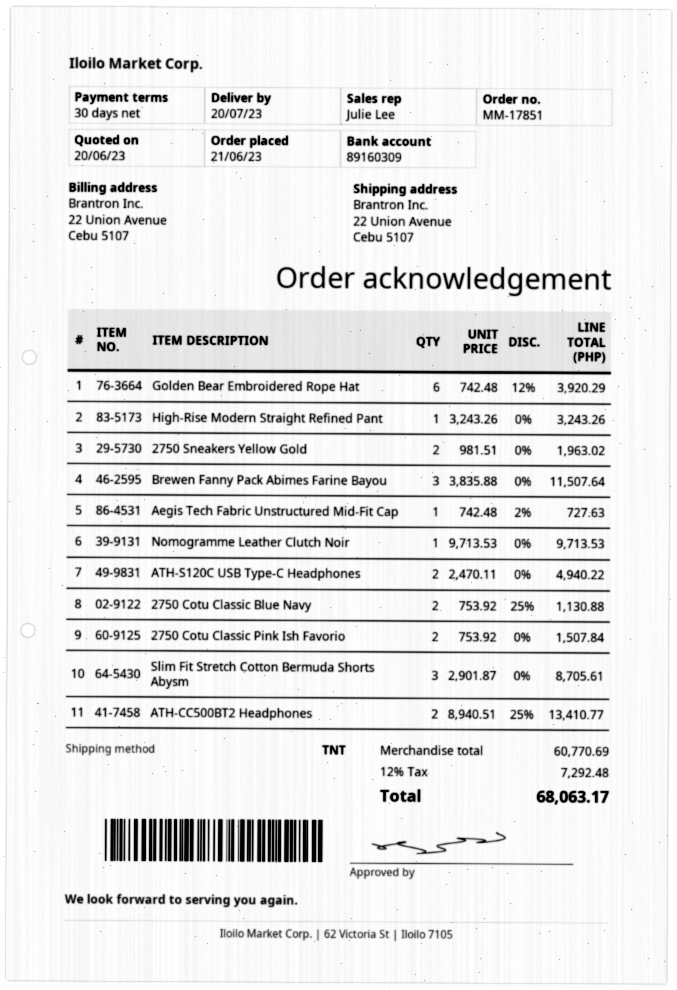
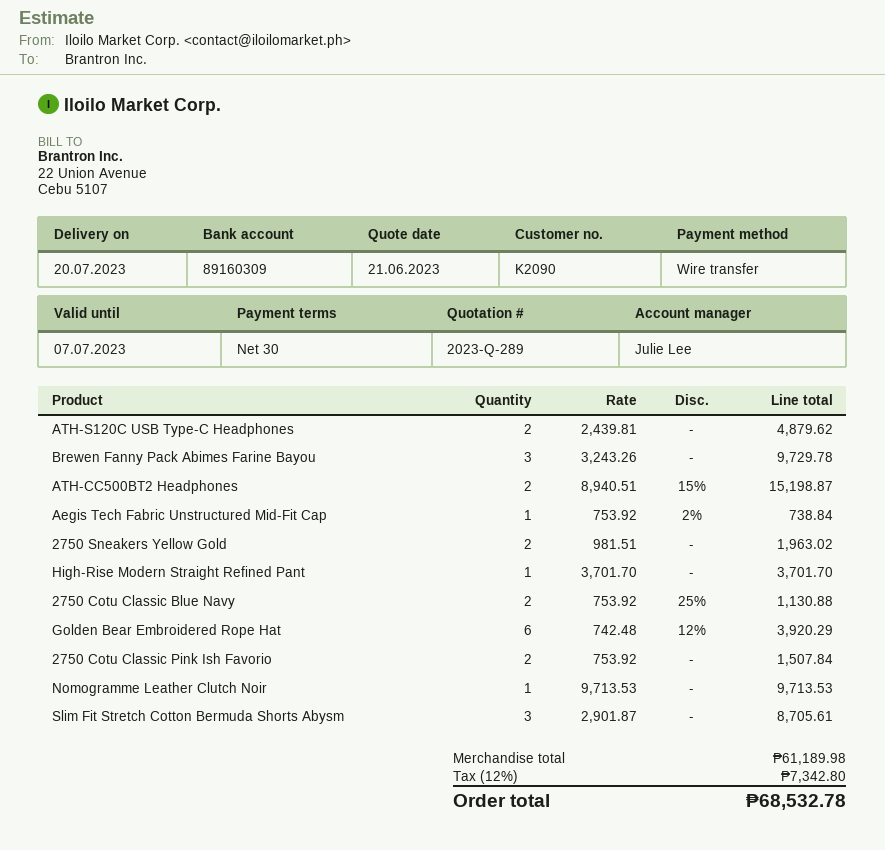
quote date: 2023-06-20 -> 2023-06-21
High-Rise Modern Straight Refined Pant: 1 x 3243.26 = 3243.26 -> 1 x 3701.70 = 3701.70
Brewen Fanny Pack Abimes Farine Bayou: 3 x 3835.88 = 11507.64 -> 3 x 3243.26 = 9729.78
Aegis Tech Fabric Unstructured Mid-Fit Cap: 1 x 742.48 - 2% = 727.63 -> 1 x 753.92 - 2% = 738.84
ATH-S120C USB Type-C Headphones: 2 x 2470.11 = 4940.22 -> 2 x 2439.81 = 4879.62
ATH-CC500BT2 Headphones: 2 x 8940.51 - 25% = 13410.77 -> 2 x 8940.51 - 15% = 15198.87
subtotal: 60770.69 -> 61189.98
tax: 12% = 7292.48 -> 12% = 7342.80
total: 68063.17 -> 68532.78

